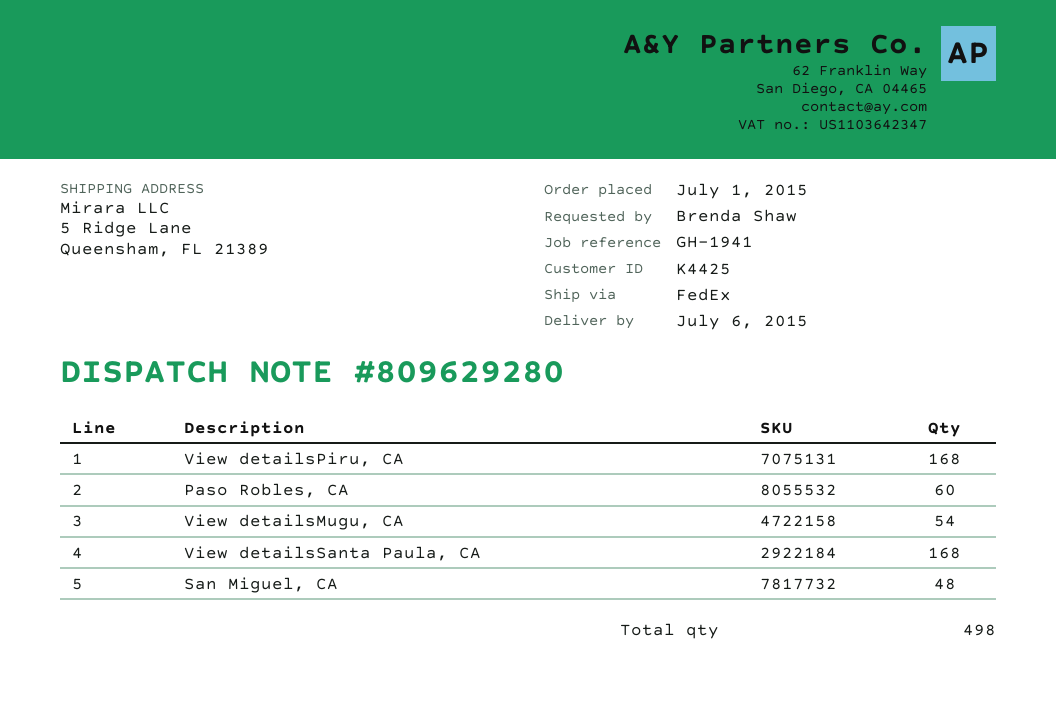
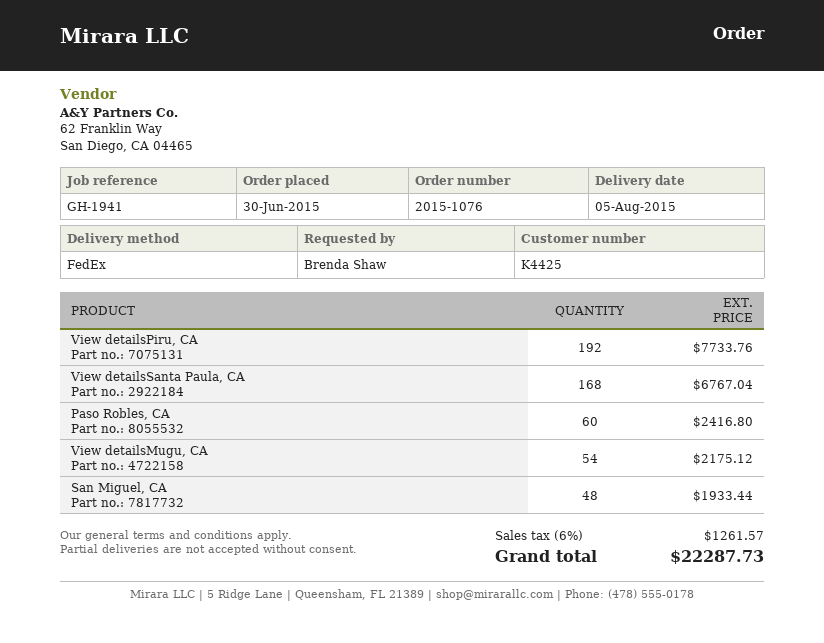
order date: 2015-07-01 -> 2015-06-30
delivery date: 2015-07-06 -> 2015-08-05
View detailsPiru, CA: 168 -> 192

